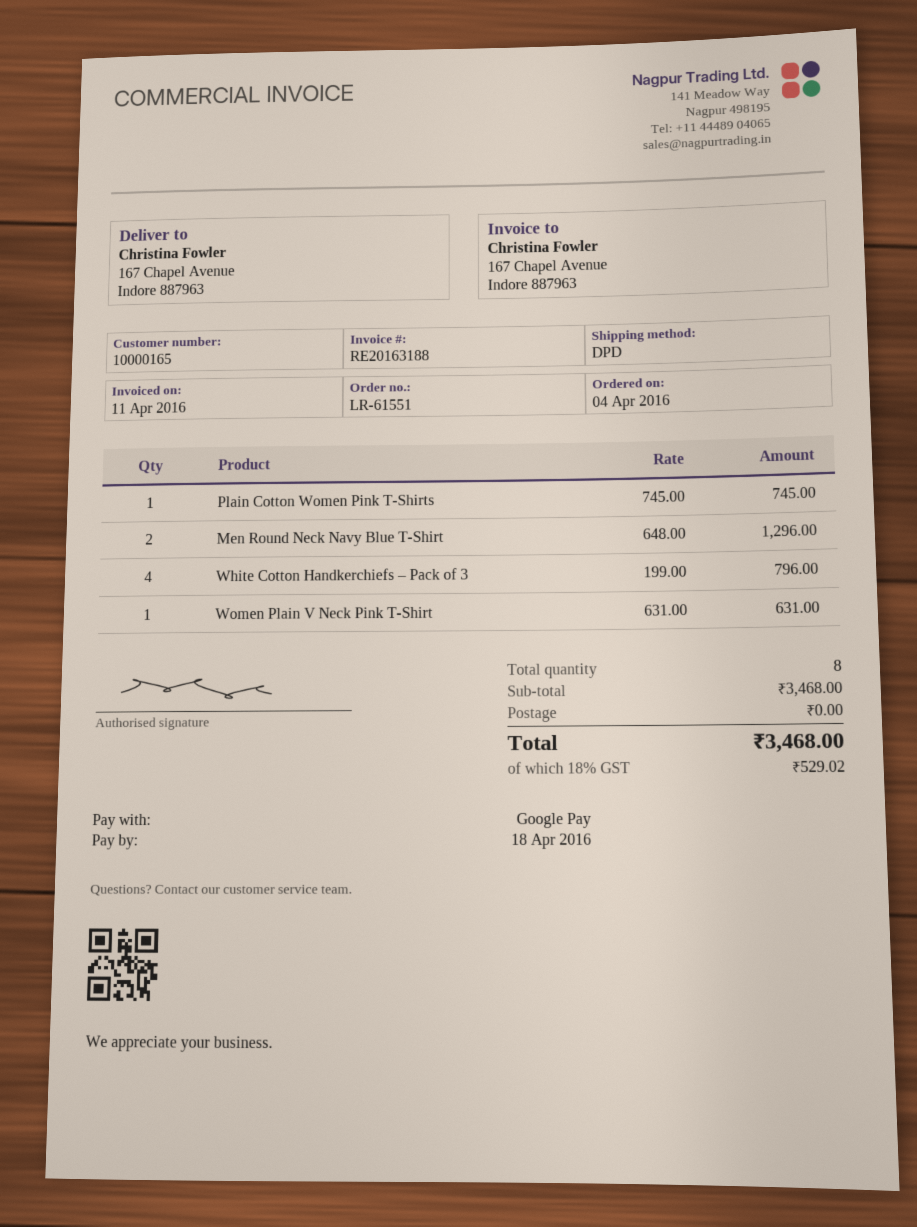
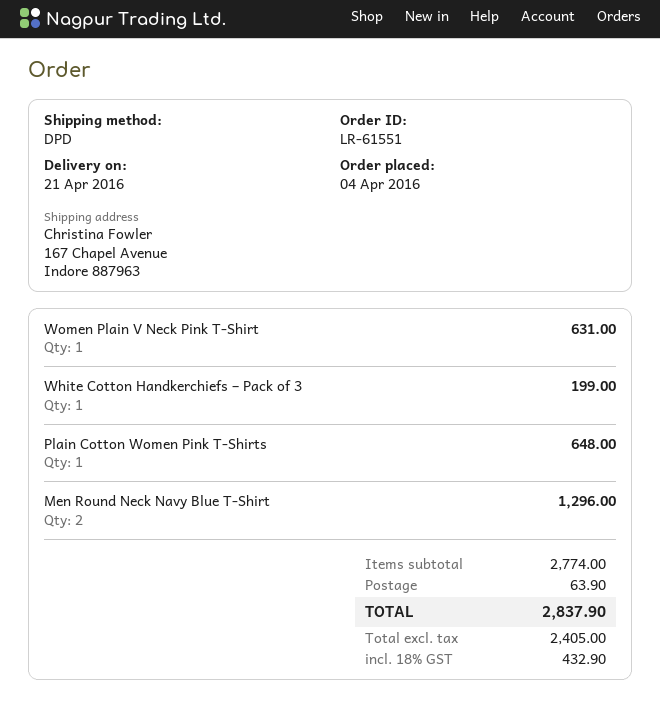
Plain Cotton Women Pink T-Shirts: 1 for 745.00 -> 1 for 648.00
White Cotton Handkerchiefs – Pack of 3: 4 for 796.00 -> 1 for 199.00
subtotal: 3468.00 -> 2774.00
shipping: 0.00 -> 63.90
tax: 18% = 529.02 -> 18% = 432.90
total: 3468.00 -> 2837.90

